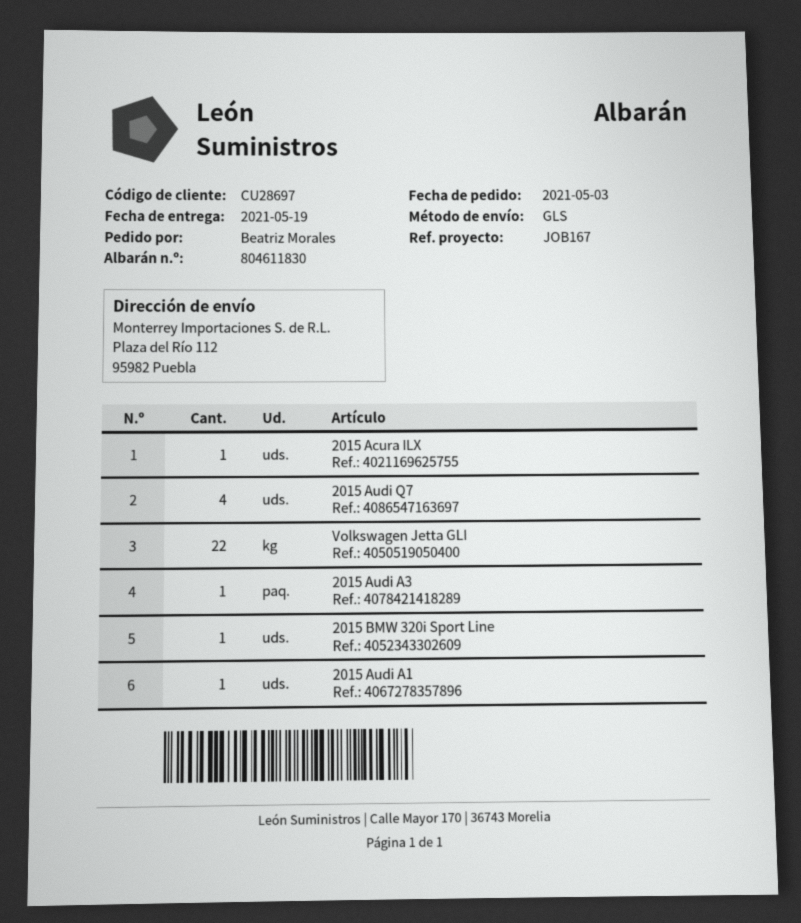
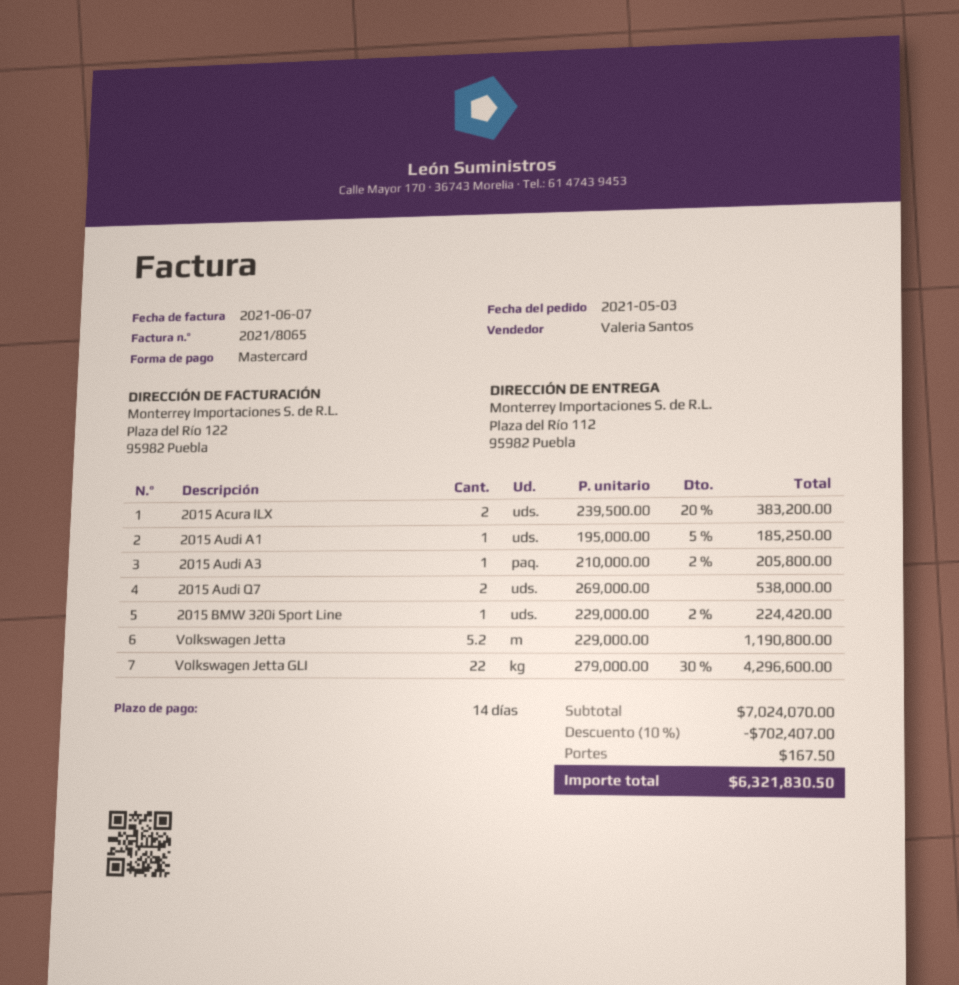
2015 Acura ILX: 1 -> 2
2015 Audi Q7: 4 -> 2
Volkswagen Jetta: none -> 5.2

